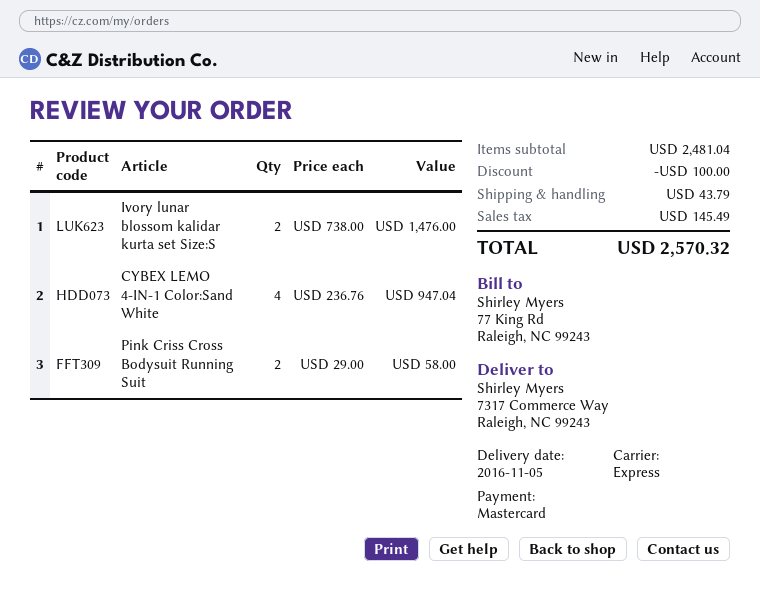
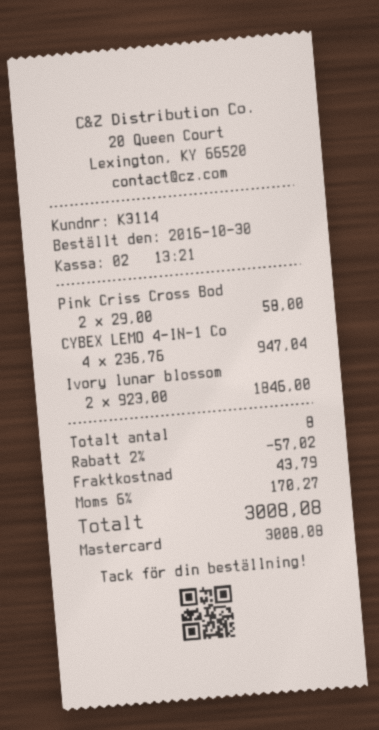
Ivory lunar blossom kalidar kurta set Size:S: 2 x 738.00 = 1476.00 -> 2 x 923.00 = 1846.00
discount: 100.00 -> 57.02
tax: 145.49 -> 170.27
total: 2570.32 -> 3008.08

